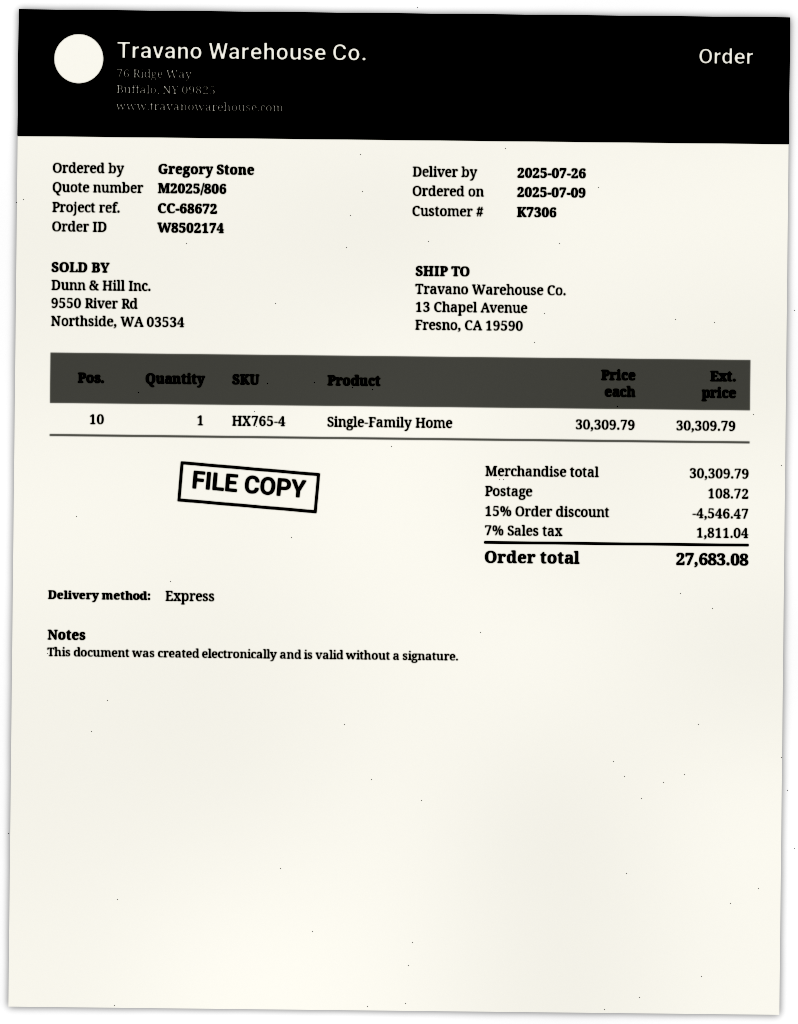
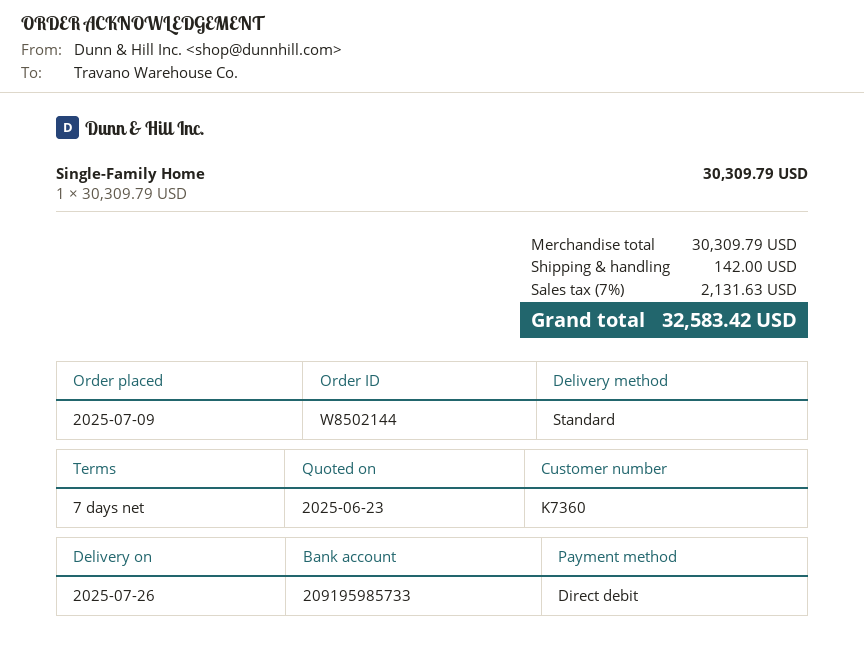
order number: W8502174 -> W8502144
customer number: K7306 -> K7360
shipping method: express -> standard
discount: 15% = 4546.47 -> none
shipping: 108.72 -> 142.00
tax: 7% = 1811.04 -> 7% = 2131.63
total: 27683.08 -> 32583.42

